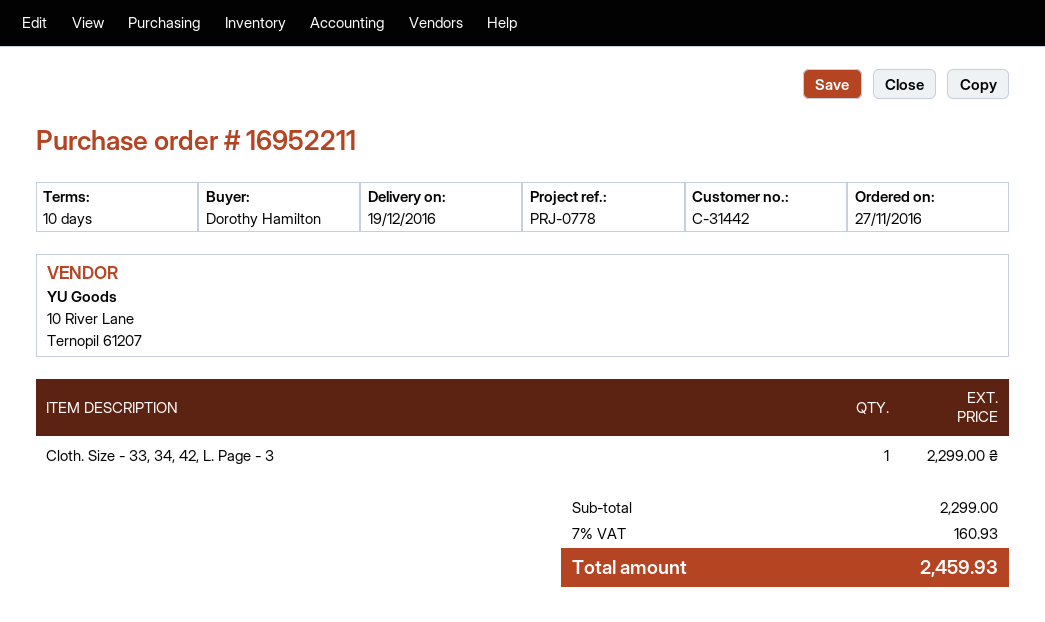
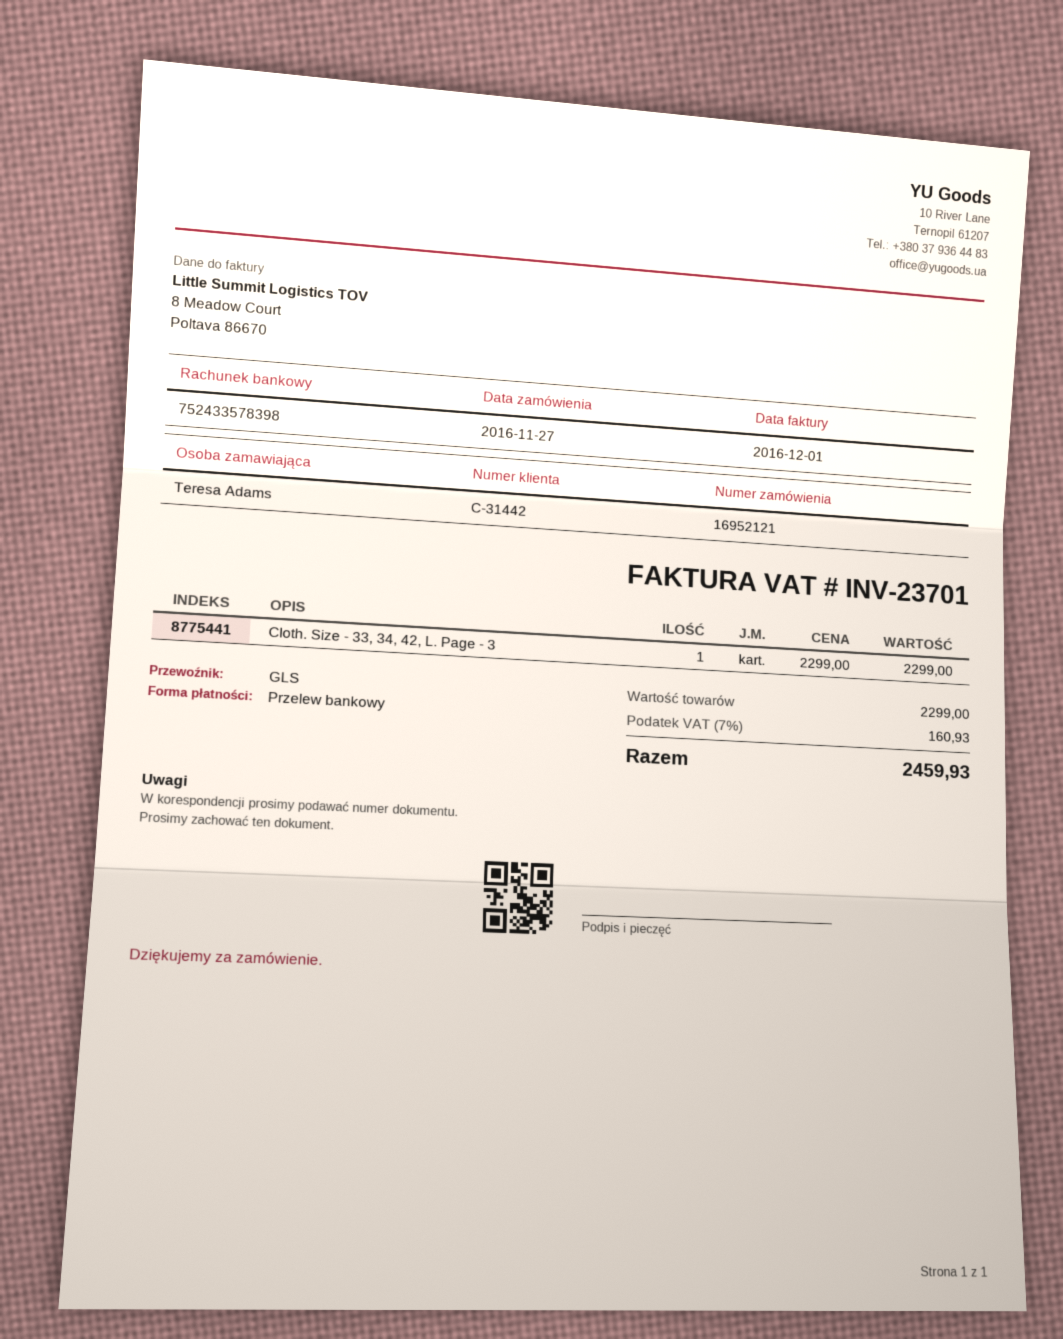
order number: 16952211 -> 16952121
ordered by: Dorothy Hamilton -> Teresa Adams

